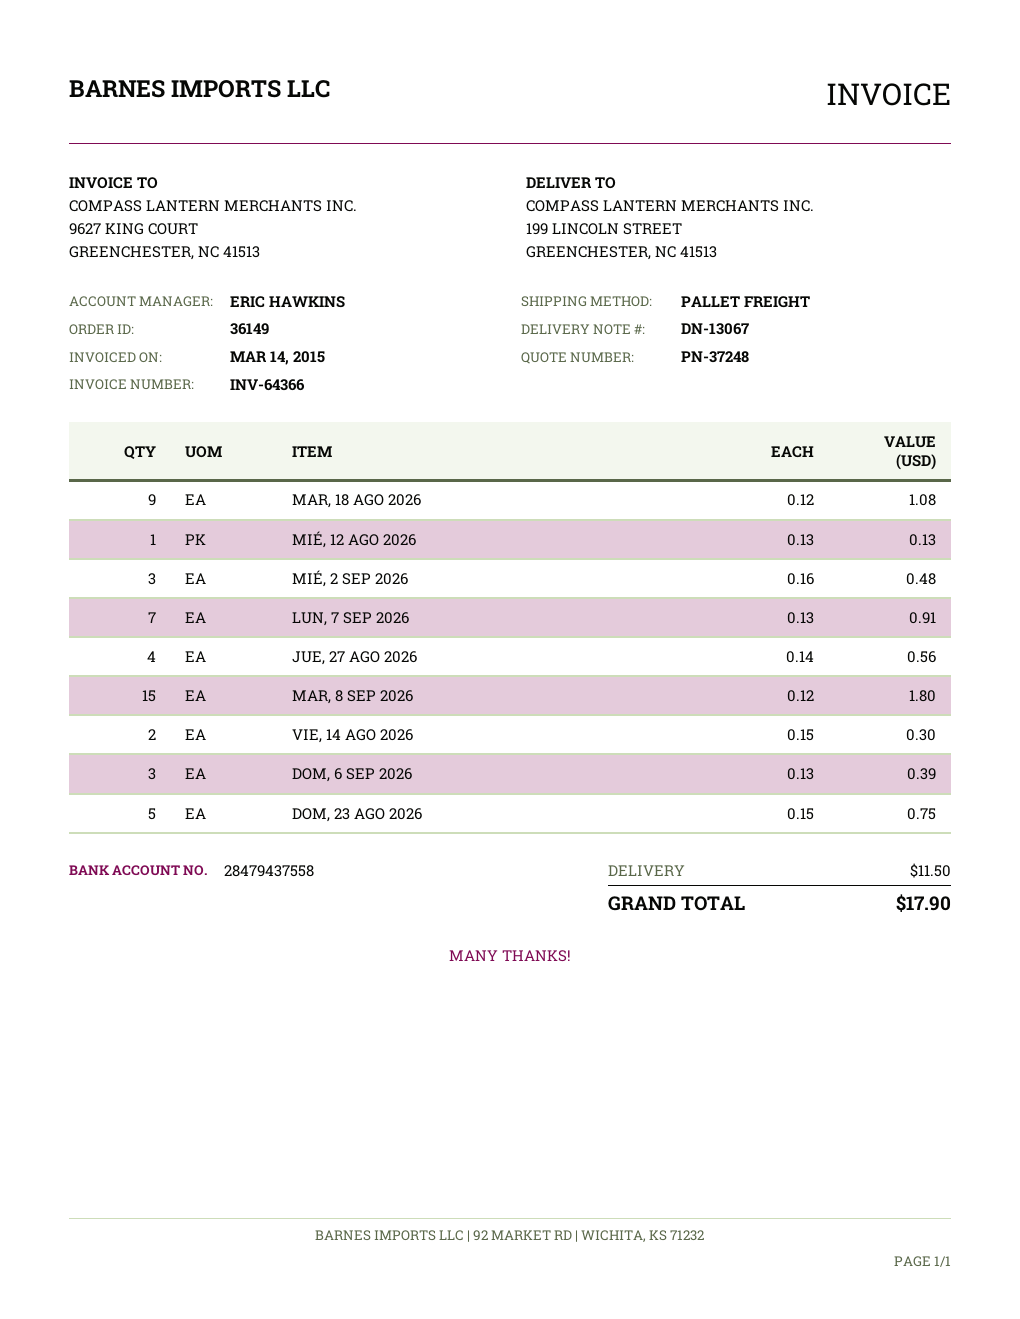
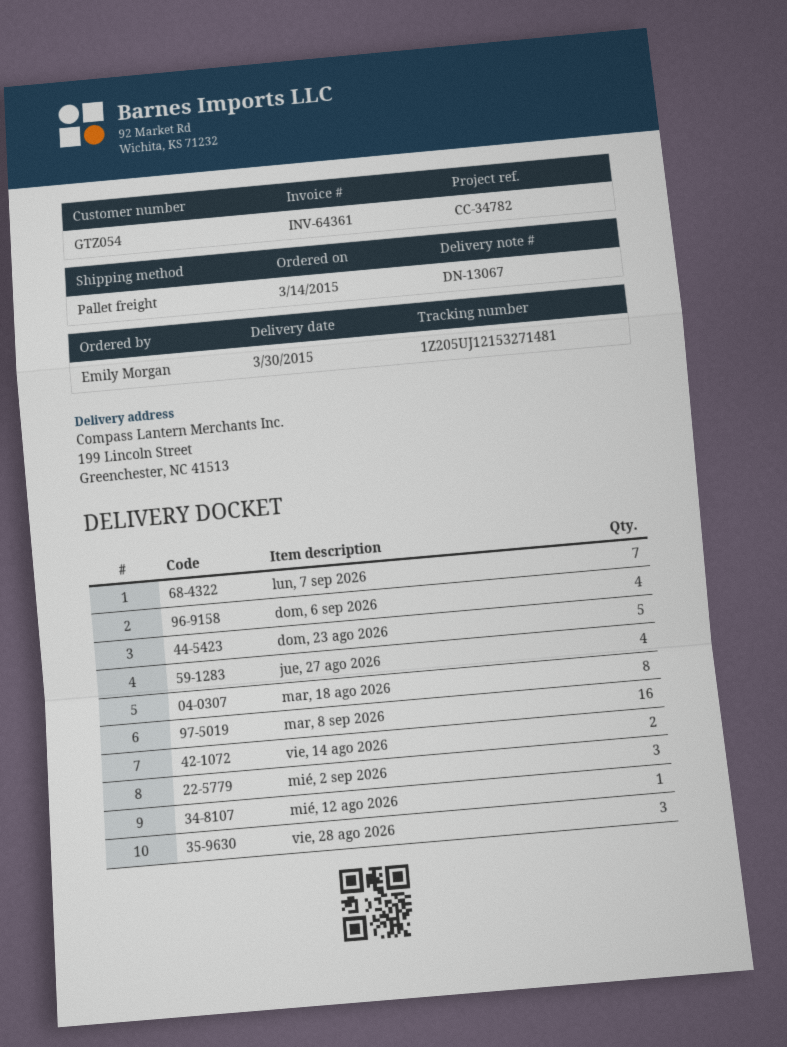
invoice number: INV-64366 -> INV-64361
MAR, 18 AGO 2026: 9 -> 8
MAR, 8 SEP 2026: 15 -> 16
DOM, 6 SEP 2026: 3 -> 4
vie, 28 ago 2026: none -> 3

